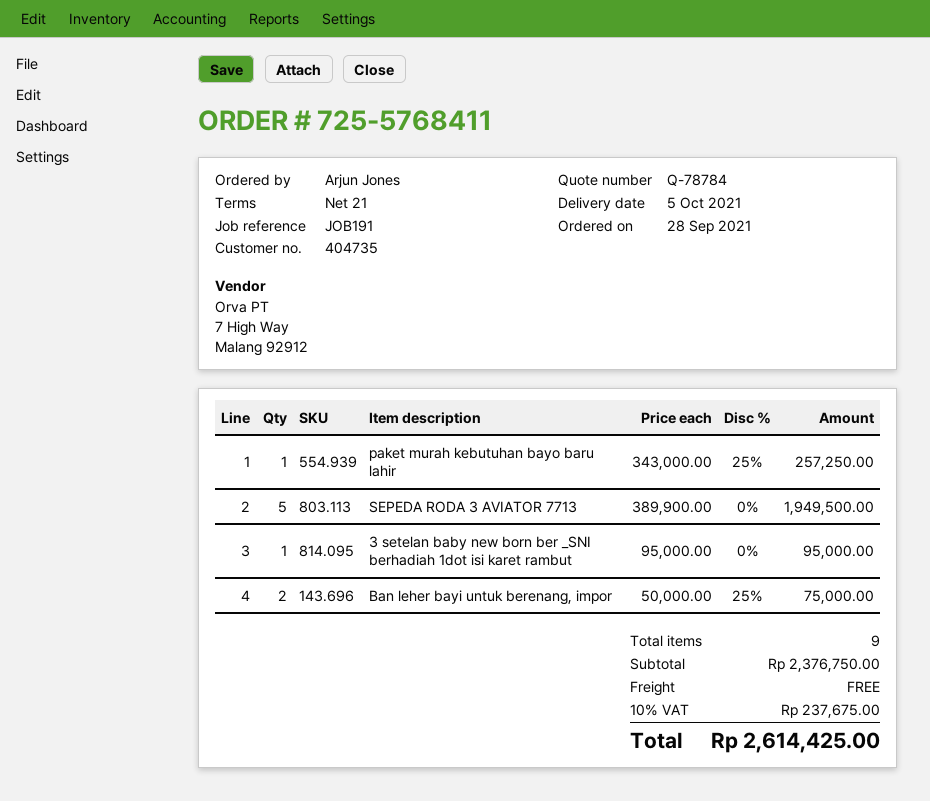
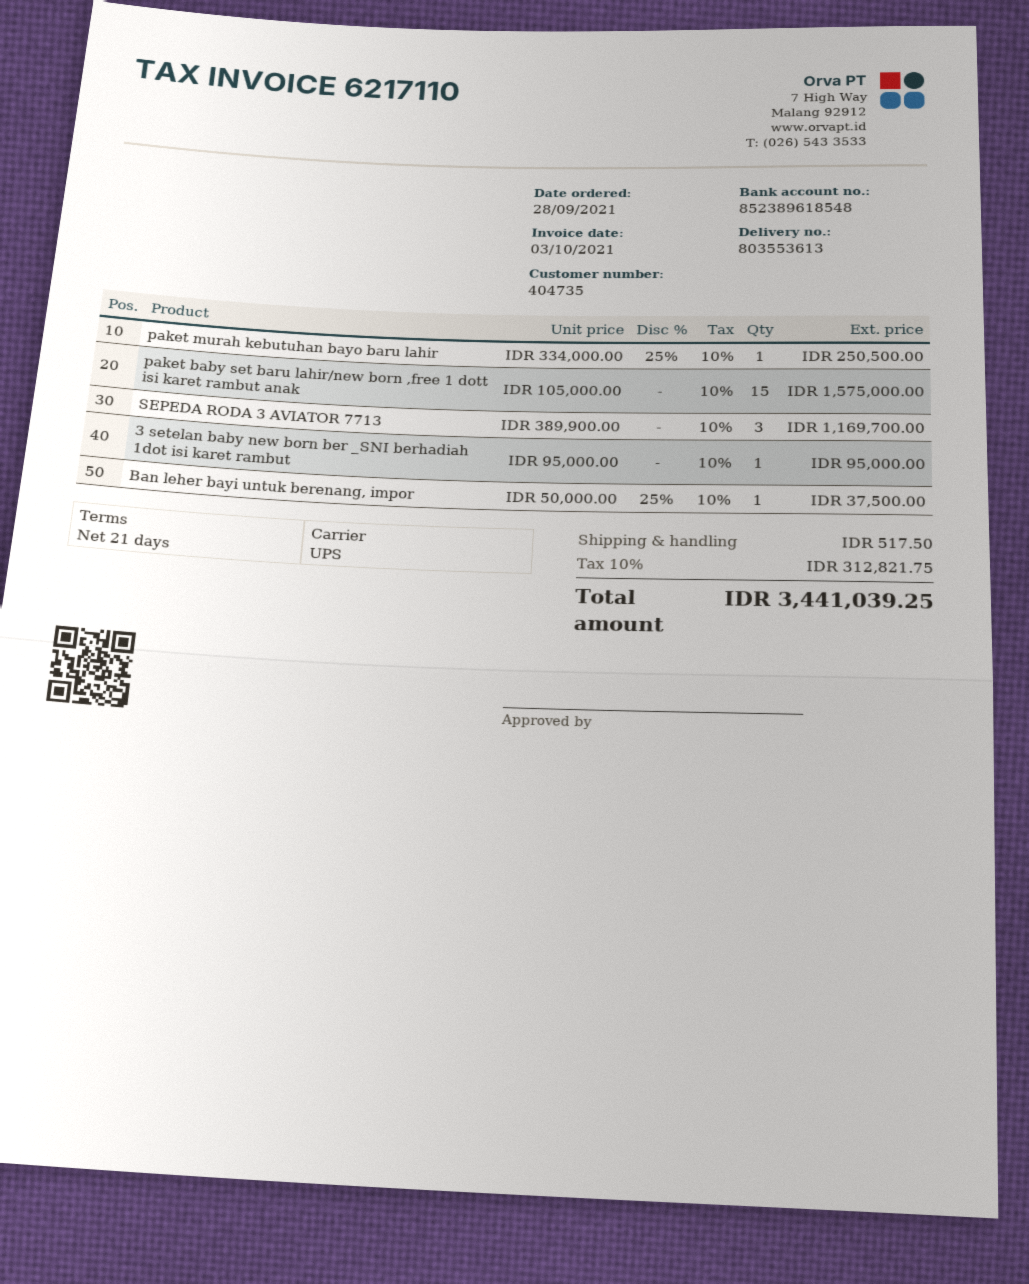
paket murah kebutuhan bayo baru lahir: 1 x 343000.00 - 25% = 257250.00 -> 1 x 334000.00 - 25% = 250500.00
SEPEDA RODA 3 AVIATOR 7713: 5 x 389900.00 = 1949500.00 -> 3 x 389900.00 = 1169700.00
Ban leher bayi untuk berenang, impor: 2 x 50000.00 - 25% = 75000.00 -> 1 x 50000.00 - 25% = 37500.00
paket baby set baru lahir/new born ,free 1 dott isi karet rambut anak: none -> 15 x 105000.00 = 1575000.00
shipping: 0.00 -> 517.50
tax: 10% = 237675.00 -> 10% = 312821.75
total: 2614425.00 -> 3441039.25

